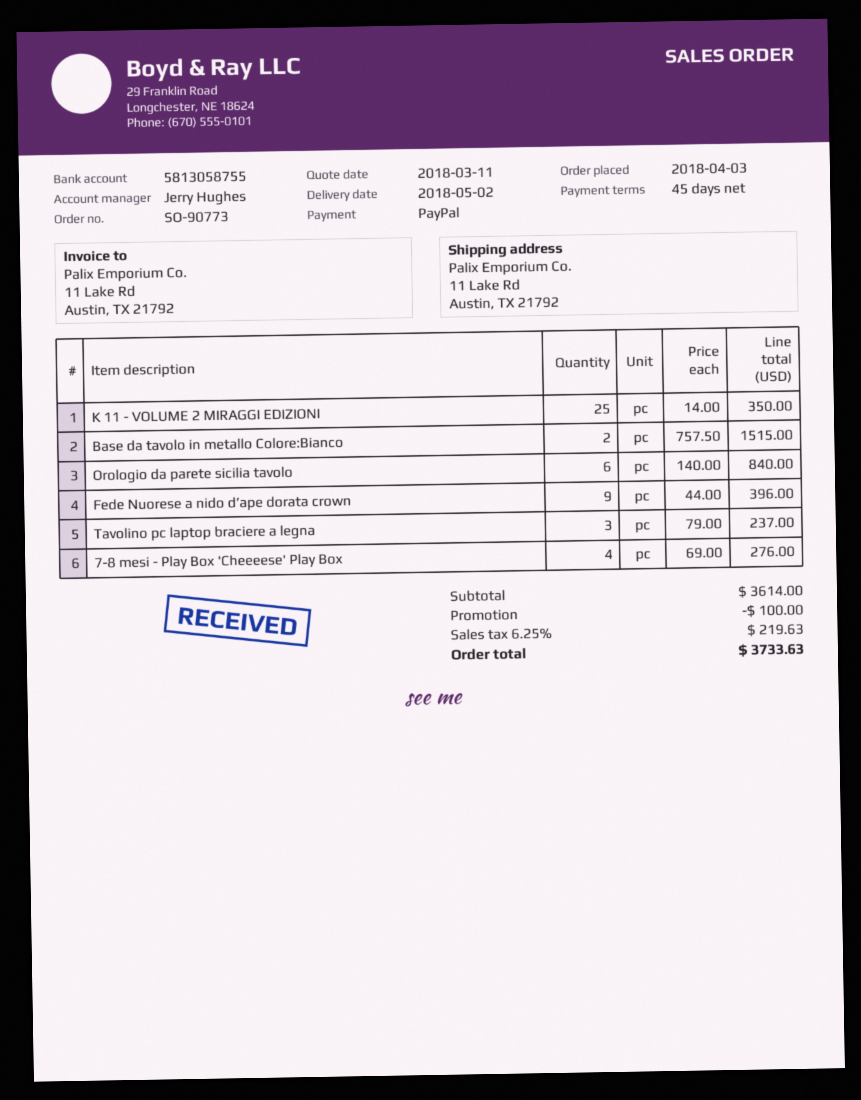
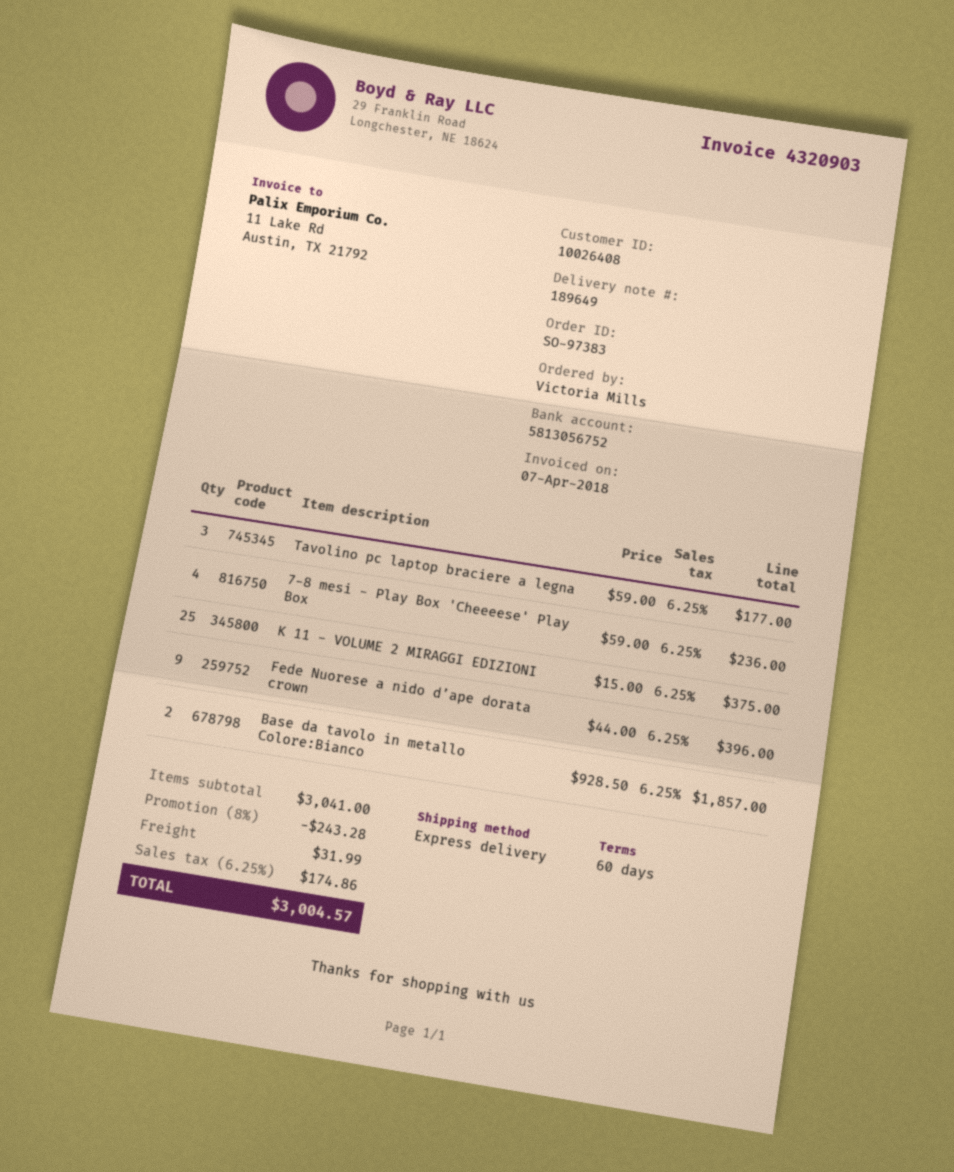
order number: SO-90773 -> SO-97383
payment terms: 45 days -> 60 days
bank account: 5813058755 -> 5813056752
K 11 - VOLUME 2 MIRAGGI EDIZIONI: 25 x 14.00 = 350.00 -> 25 x 15.00 = 375.00
Base da tavolo in metallo Colore:Bianco: 2 x 757.50 = 1515.00 -> 2 x 928.50 = 1857.00
Orologio da parete sicilia tavolo: 6 x 140.00 = 840.00 -> none
Tavolino pc laptop braciere a legna: 3 x 79.00 = 237.00 -> 3 x 59.00 = 177.00
7-8 mesi - Play Box 'Cheeeese' Play Box: 4 x 69.00 = 276.00 -> 4 x 59.00 = 236.00
subtotal: 3614.00 -> 3041.00
discount: 100.00 -> 243.28
shipping: none -> 31.99
tax: 6.25% = 219.63 -> 6.25% = 174.86
total: 3733.63 -> 3004.57

